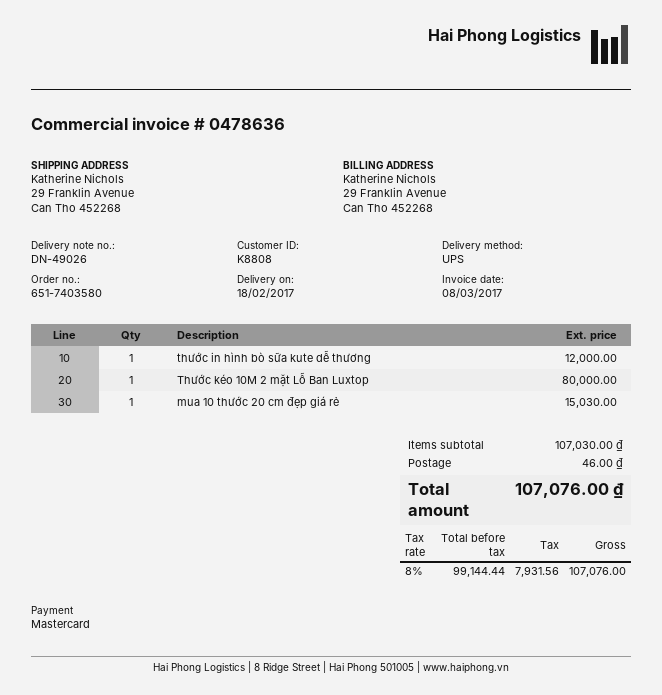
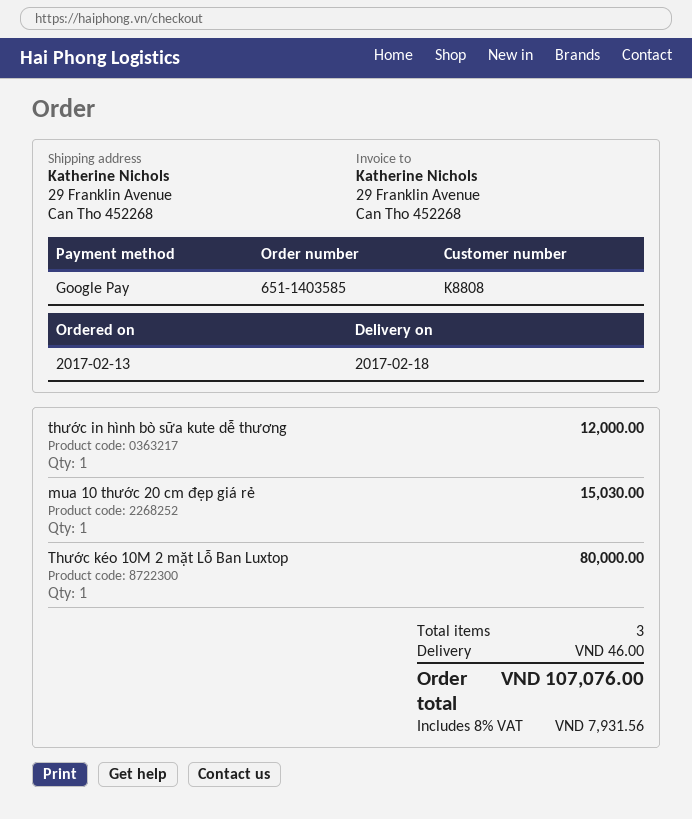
order number: 651-7403580 -> 651-1403585
payment method: Mastercard -> Google Pay

